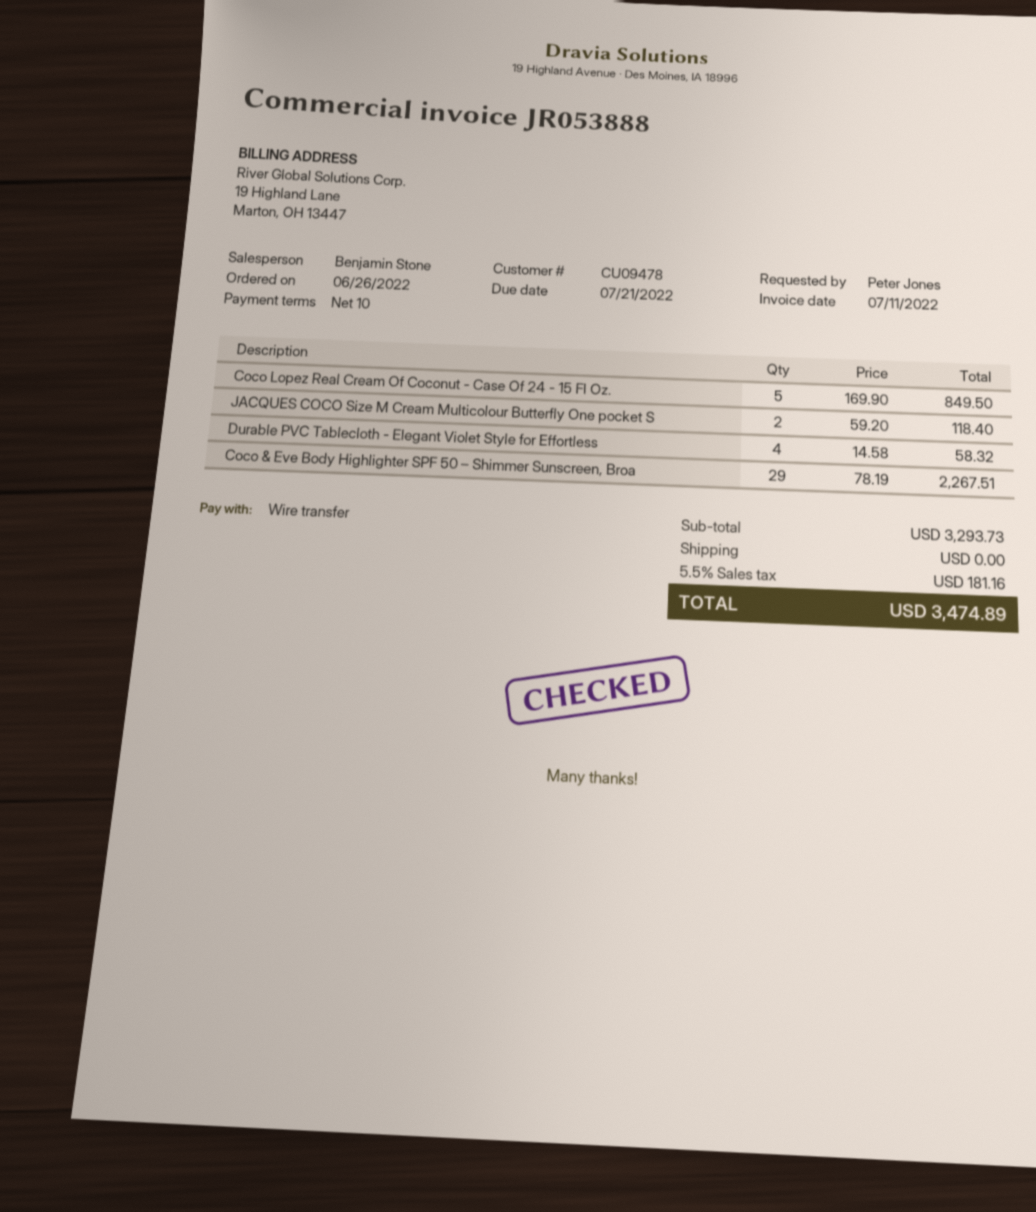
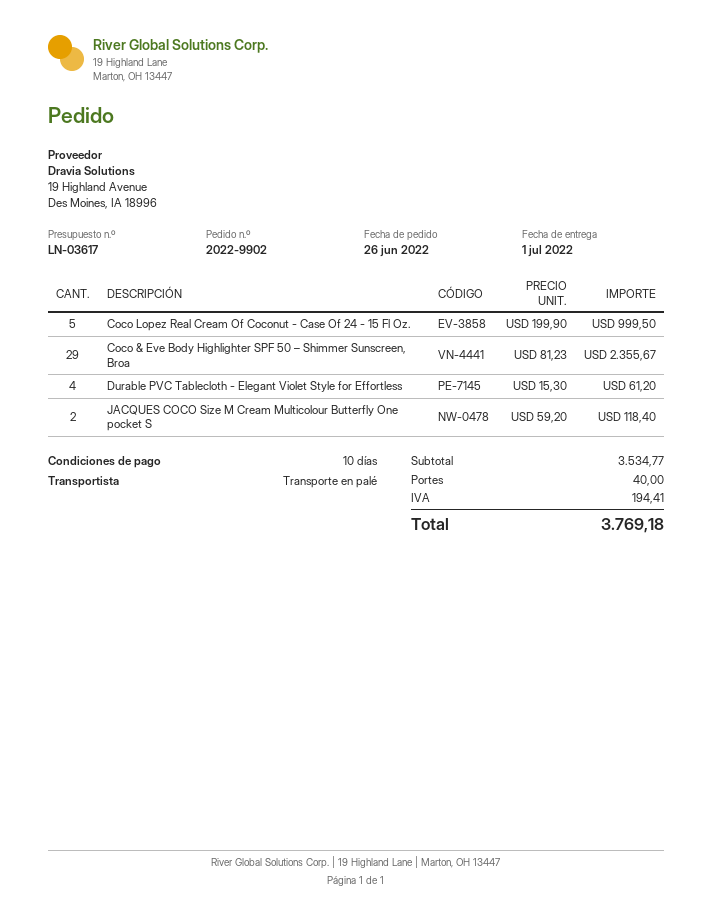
Coco Lopez Real Cream Of Coconut - Case Of 24 - 15 Fl Oz.: 5 x 169.90 = 849.50 -> 5 x 199.90 = 999.50
Durable PVC Tablecloth - Elegant Violet Style for Effortless: 4 x 14.58 = 58.32 -> 4 x 15.30 = 61.20
Coco & Eve Body Highlighter SPF 50 – Shimmer Sunscreen, Broa: 29 x 78.19 = 2267.51 -> 29 x 81.23 = 2355.67
subtotal: 3293.73 -> 3534.77
shipping: 0.00 -> 40.00
tax: 181.16 -> 194.41
total: 3474.89 -> 3769.18

